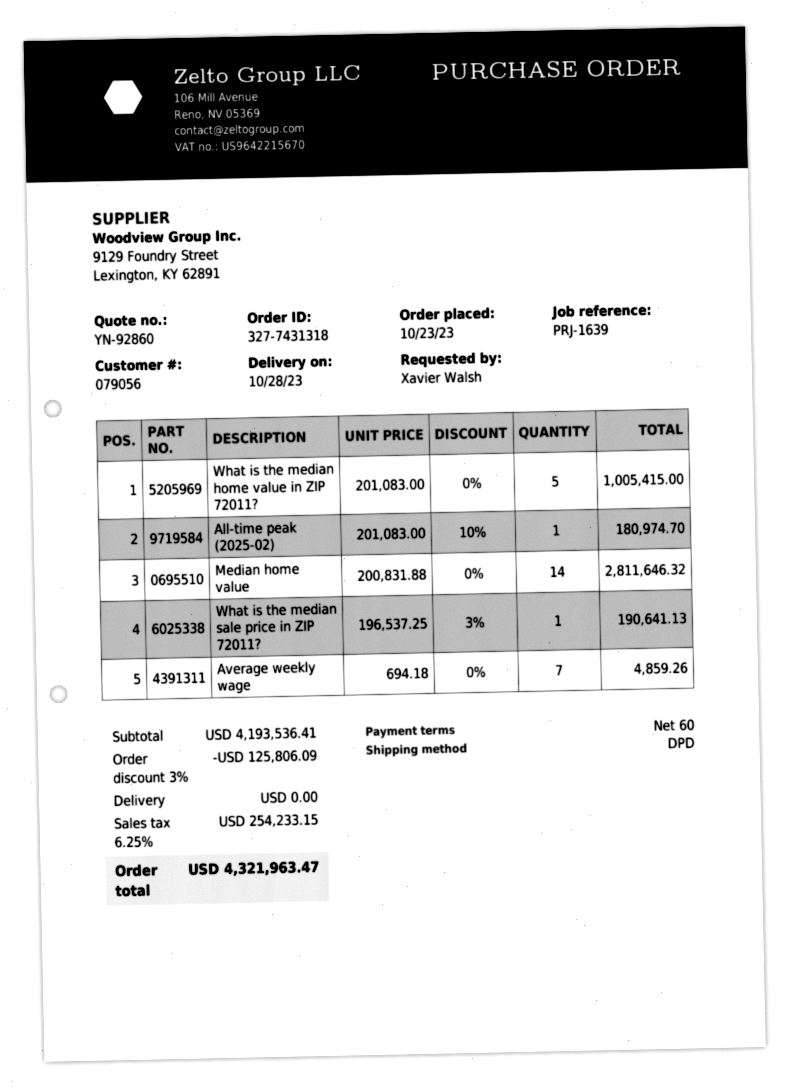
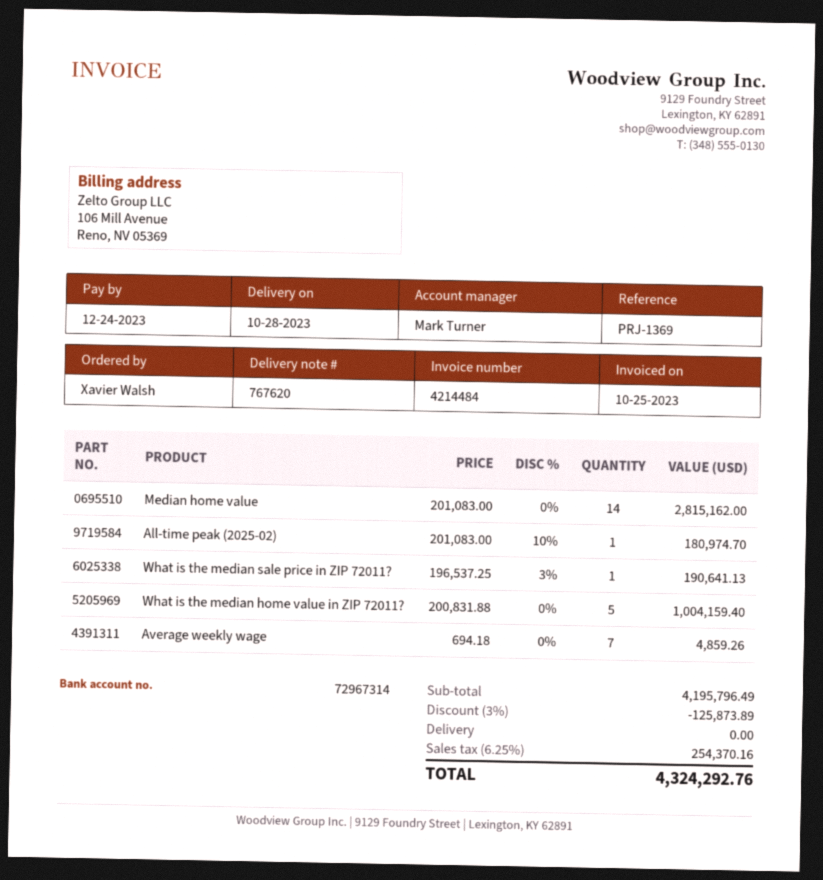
reference: PRJ-1639 -> PRJ-1369
What is the median home value in ZIP 72011?: 5 x 201083.00 = 1005415.00 -> 5 x 200831.88 = 1004159.40
Median home value: 14 x 200831.88 = 2811646.32 -> 14 x 201083.00 = 2815162.00
subtotal: 4193536.41 -> 4195796.49
discount: 3% = 125806.09 -> 3% = 125873.89
tax: 6.25% = 254233.15 -> 6.25% = 254370.16
total: 4321963.47 -> 4324292.76

